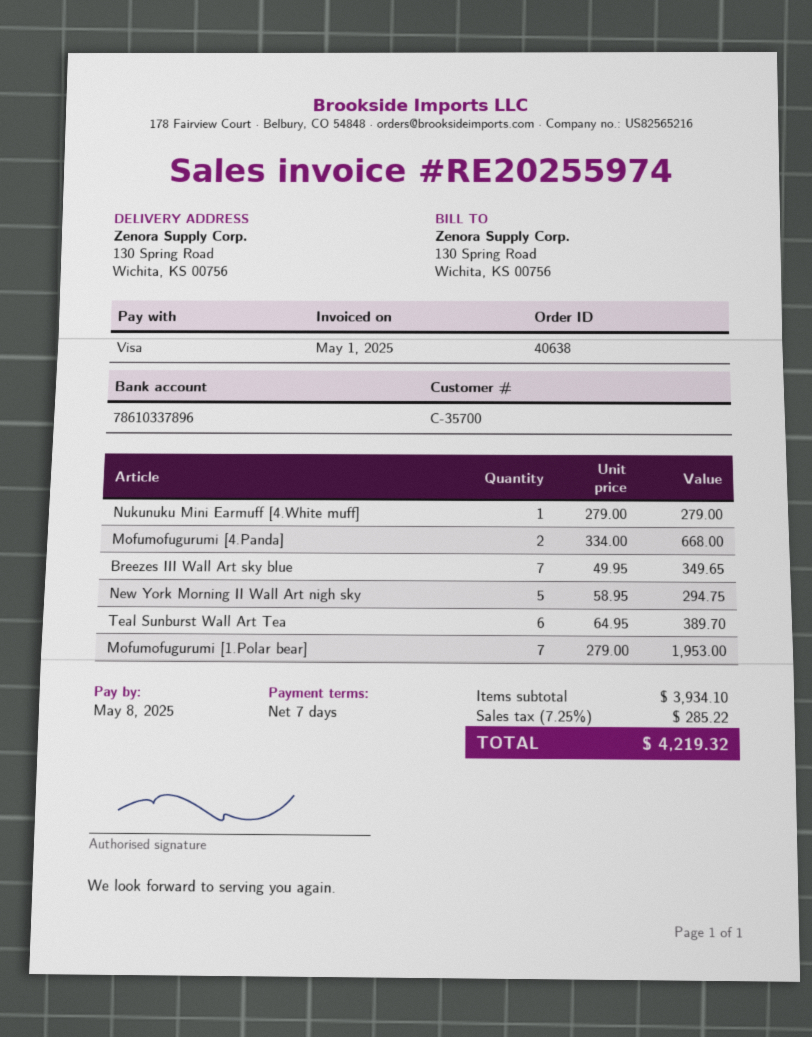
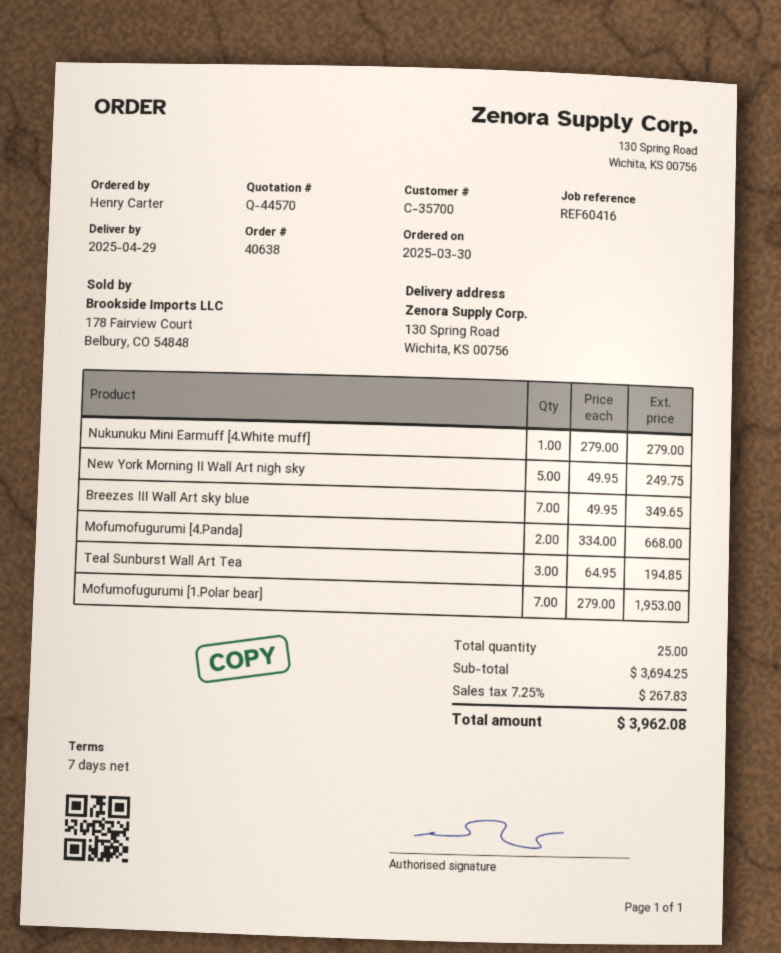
New York Morning II Wall Art nigh sky: 5 x 58.95 = 294.75 -> 5 x 49.95 = 249.75
Teal Sunburst Wall Art Tea: 6 x 64.95 = 389.70 -> 3 x 64.95 = 194.85
subtotal: 3934.10 -> 3694.25
tax: 7.25% = 285.22 -> 7.25% = 267.83
total: 4219.32 -> 3962.08

